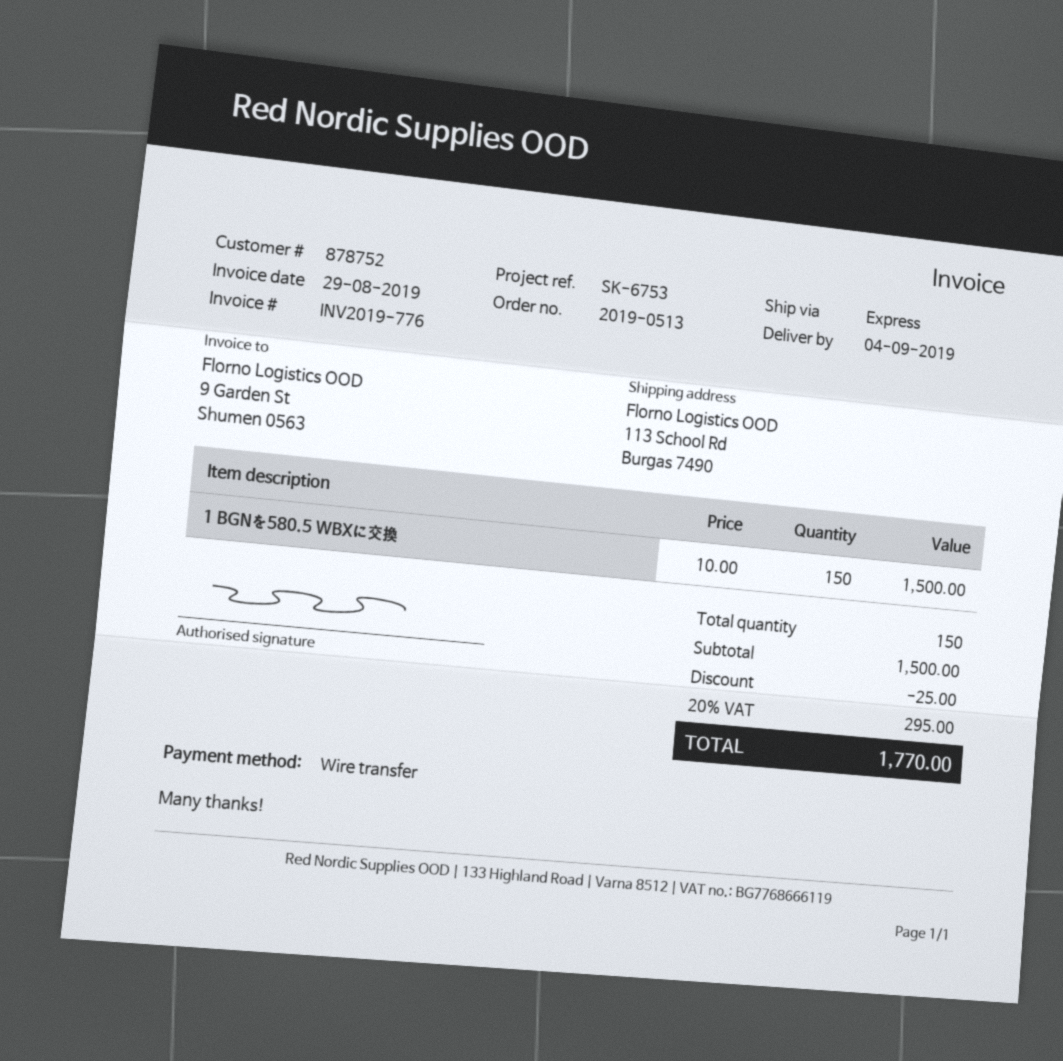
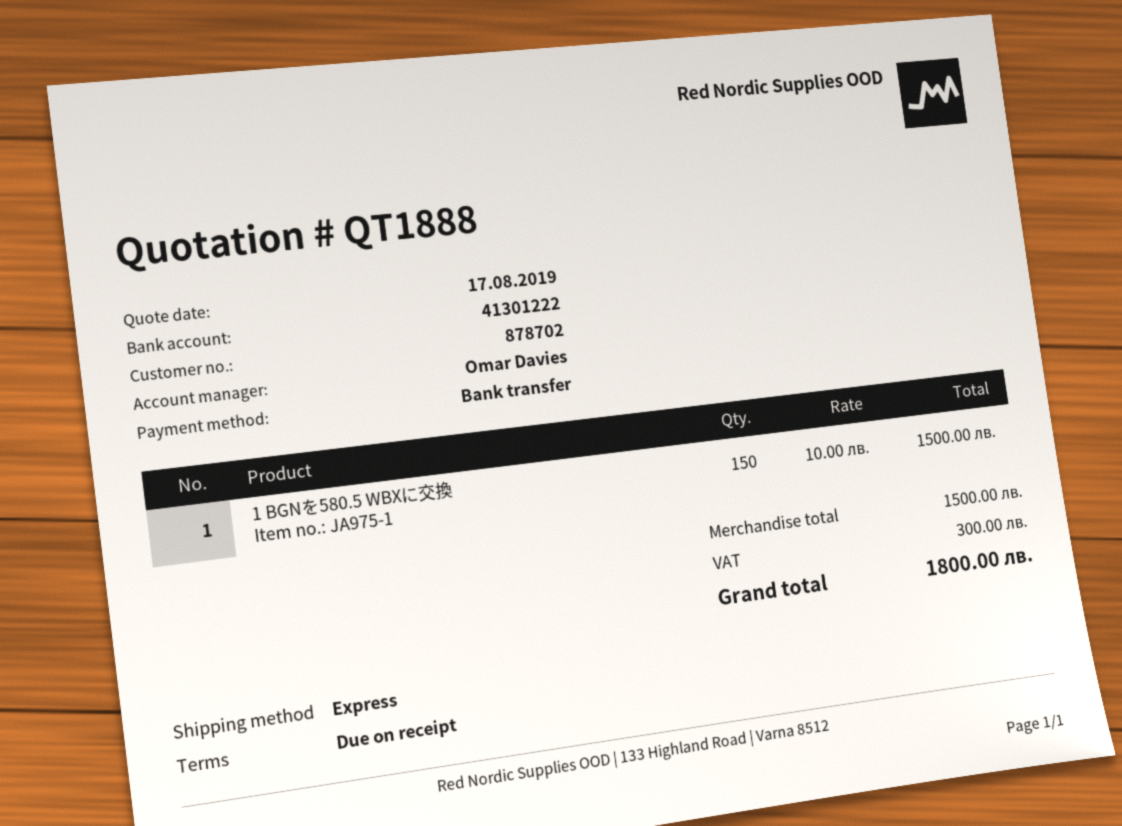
customer number: 878752 -> 878702
discount: 25.00 -> none
tax: 295.00 -> 300.00
total: 1770.00 -> 1800.00

